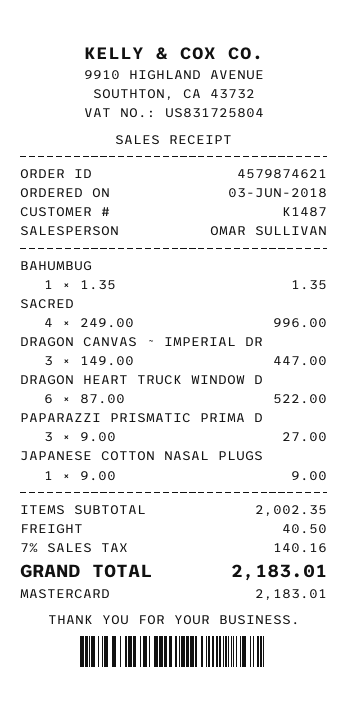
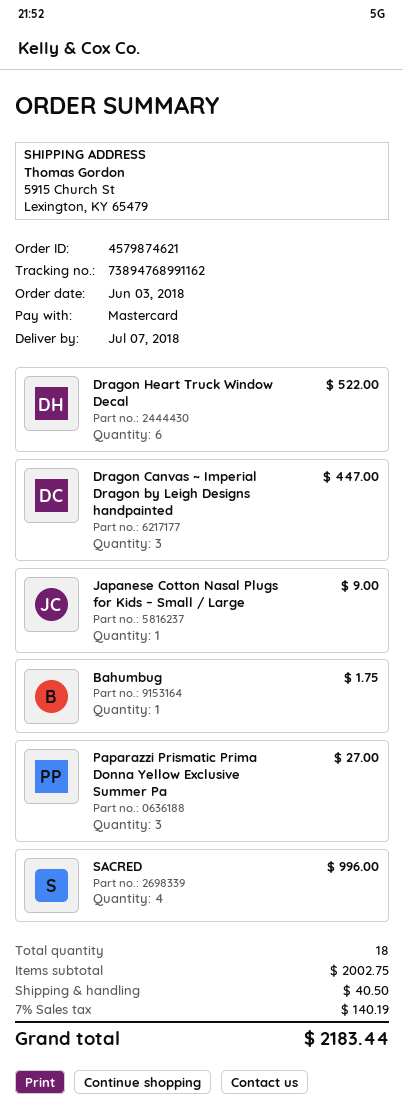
BAHUMBUG: 1 for 1.35 -> 1 for 1.75
subtotal: 2002.35 -> 2002.75
tax: 7% = 140.16 -> 7% = 140.19
total: 2183.01 -> 2183.44

